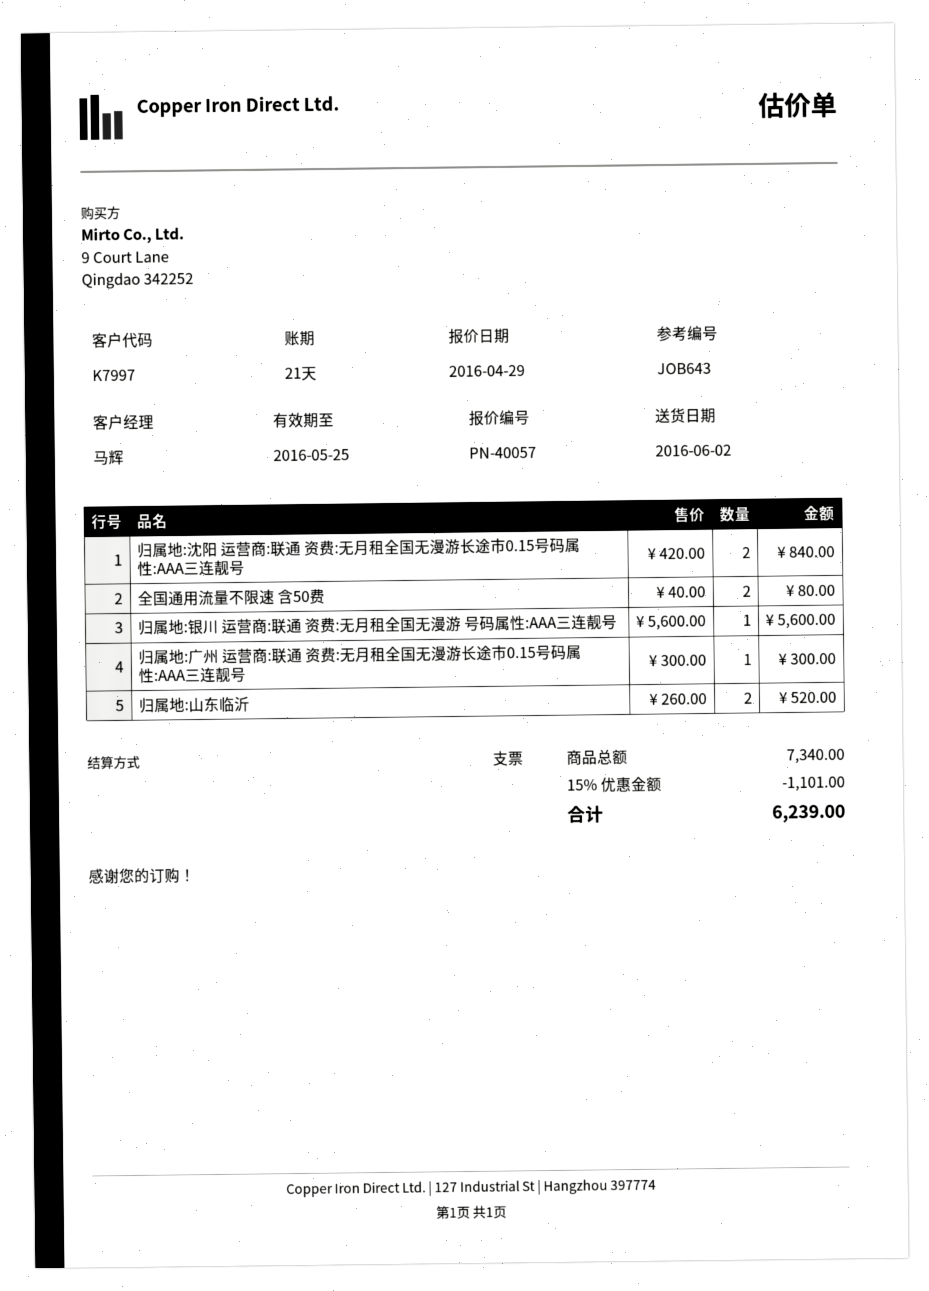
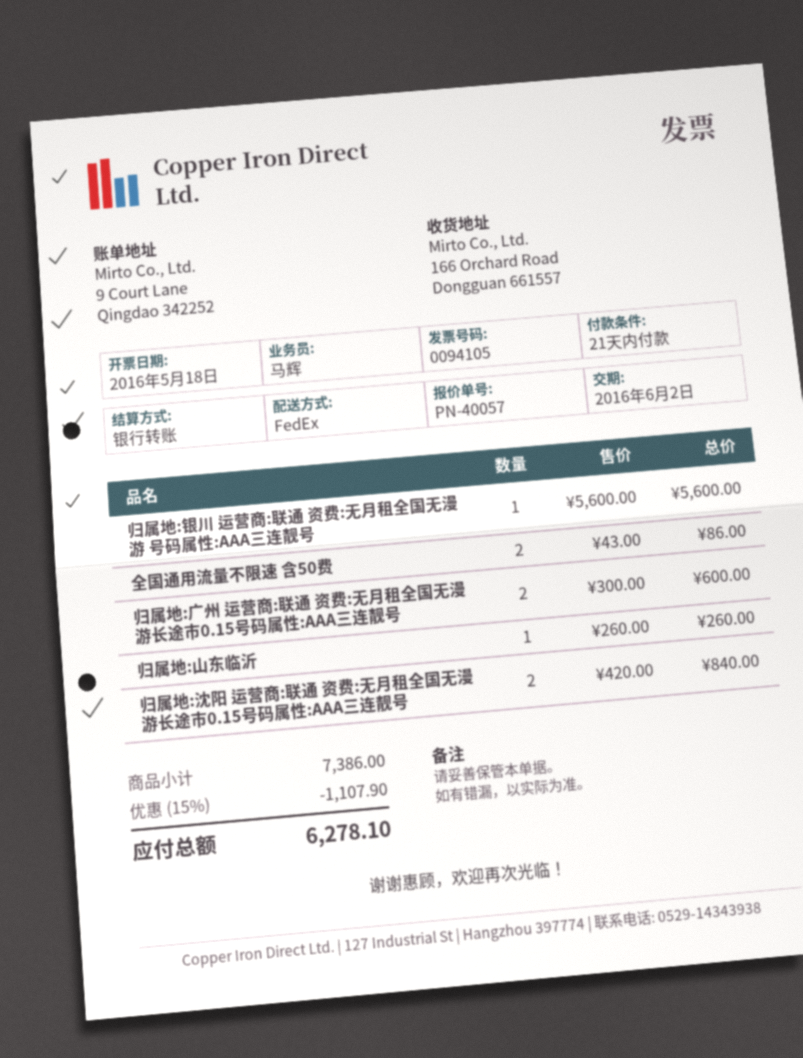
payment method: cheque -> bank transfer
全国通用流量不限速 含50费: 2 x 40.00 = 80.00 -> 2 x 43.00 = 86.00
归属地:广州 运营商:联通 资费:无月租全国无漫游长途市0.15号码属性:AAA三连靓号: 1 x 300.00 = 300.00 -> 2 x 300.00 = 600.00
归属地:山东临沂: 2 x 260.00 = 520.00 -> 1 x 260.00 = 260.00
subtotal: 7340.00 -> 7386.00
discount: 15% = 1101.00 -> 15% = 1107.90
total: 6239.00 -> 6278.10

